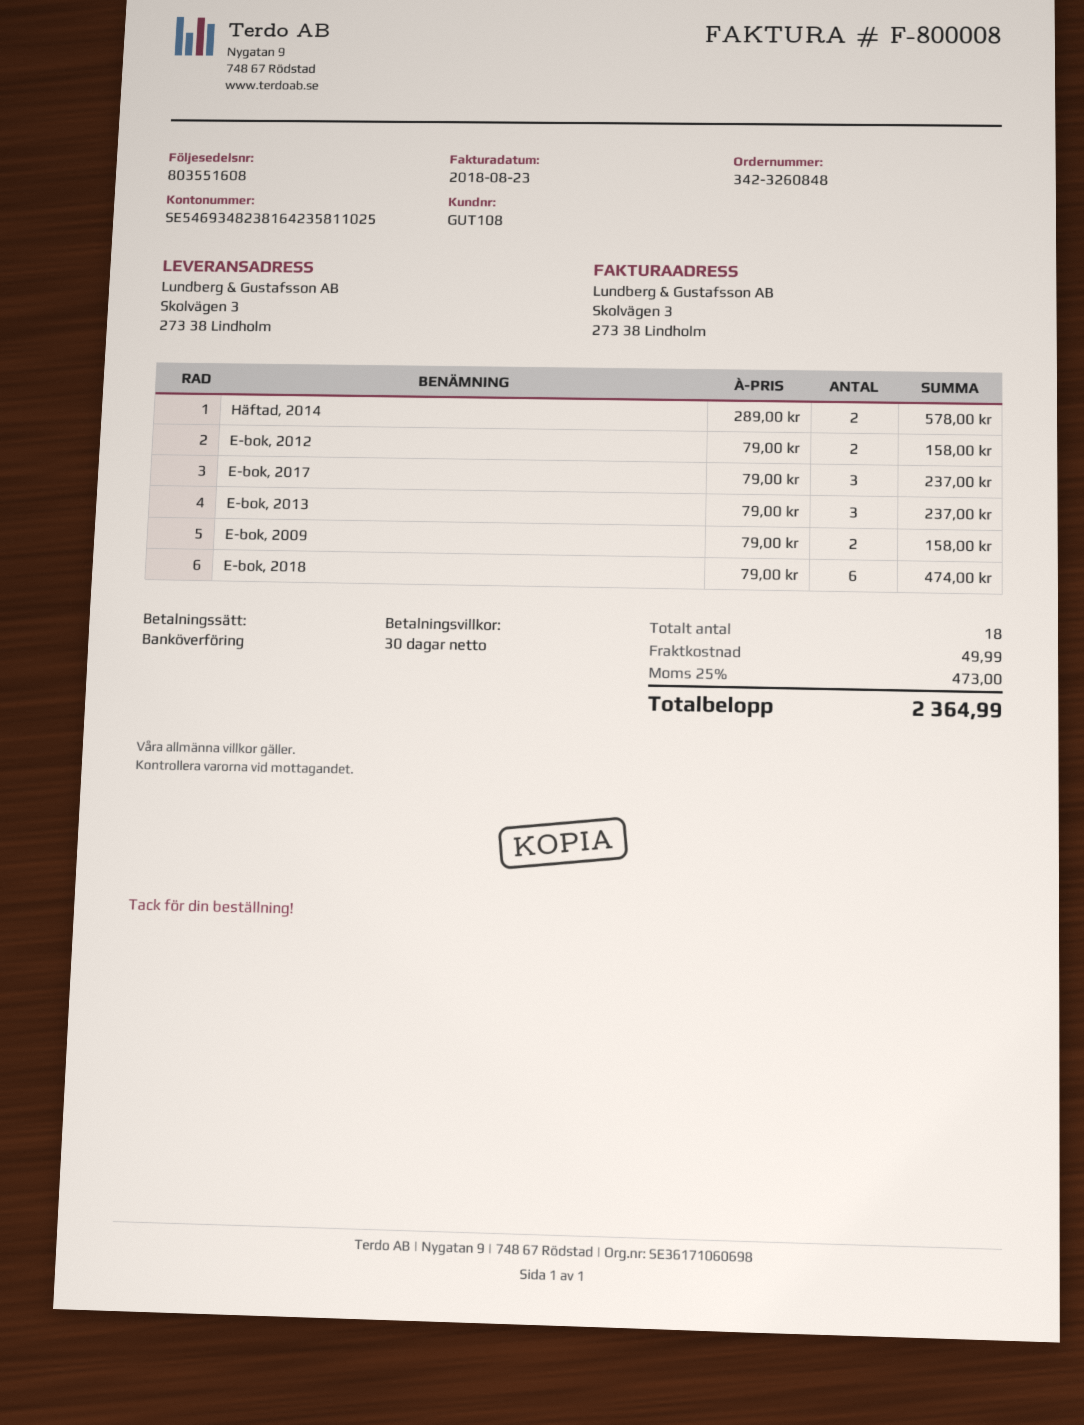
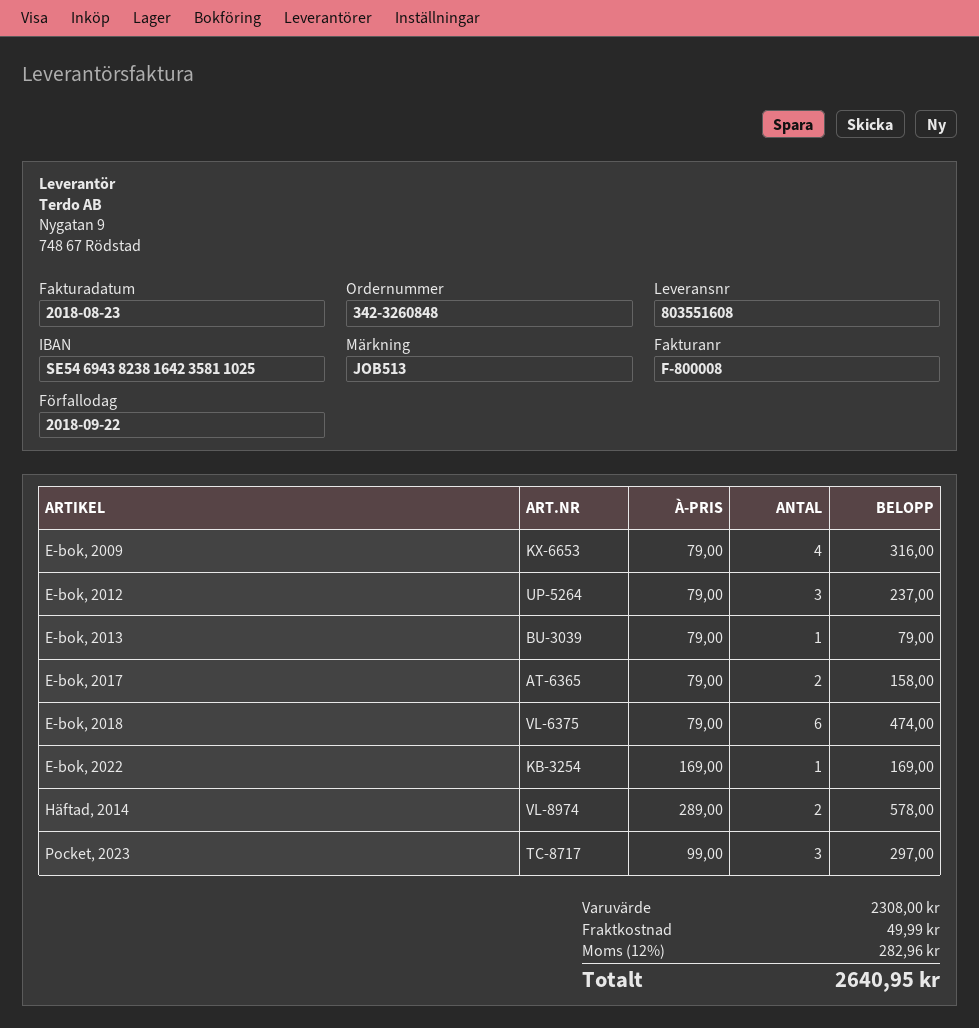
bank account: SE5469348238164235811025 -> SE5469438238164235811025
E-bok, 2012: 2 x 79.00 = 158.00 -> 3 x 79.00 = 237.00
E-bok, 2017: 3 x 79.00 = 237.00 -> 2 x 79.00 = 158.00
E-bok, 2013: 3 x 79.00 = 237.00 -> 1 x 79.00 = 79.00
E-bok, 2009: 2 x 79.00 = 158.00 -> 4 x 79.00 = 316.00
E-bok, 2022: none -> 1 x 169.00 = 169.00
Pocket, 2023: none -> 3 x 99.00 = 297.00
tax: 25% = 473.00 -> 12% = 282.96
total: 2364.99 -> 2640.95

